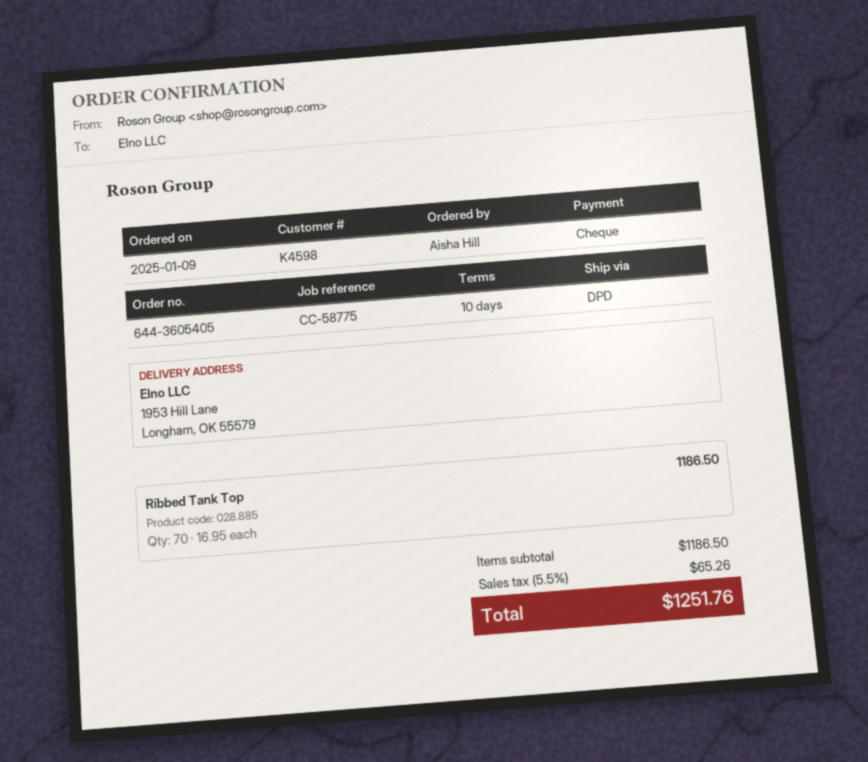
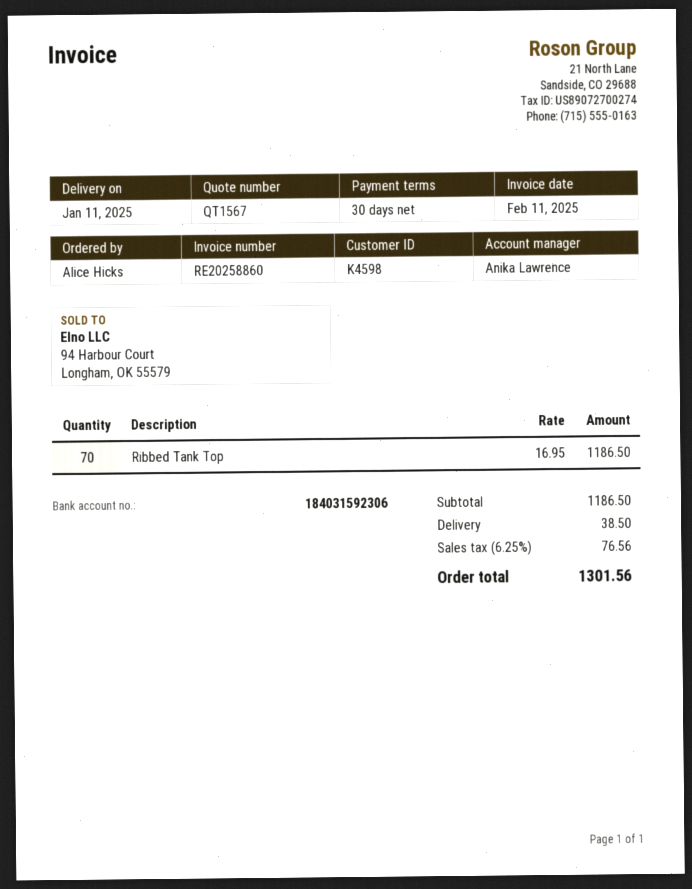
payment terms: 10 days -> 30 days
ordered by: Aisha Hill -> Alice Hicks
shipping: none -> 38.50
tax: 5.5% = 65.26 -> 6.25% = 76.56
total: 1251.76 -> 1301.56

